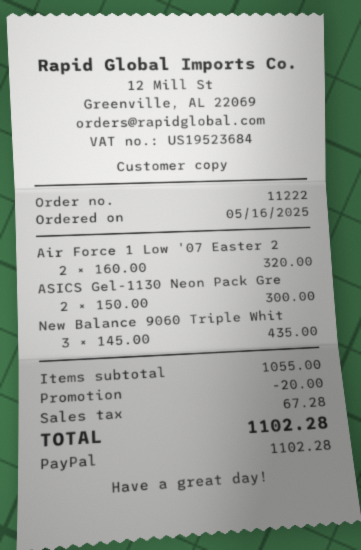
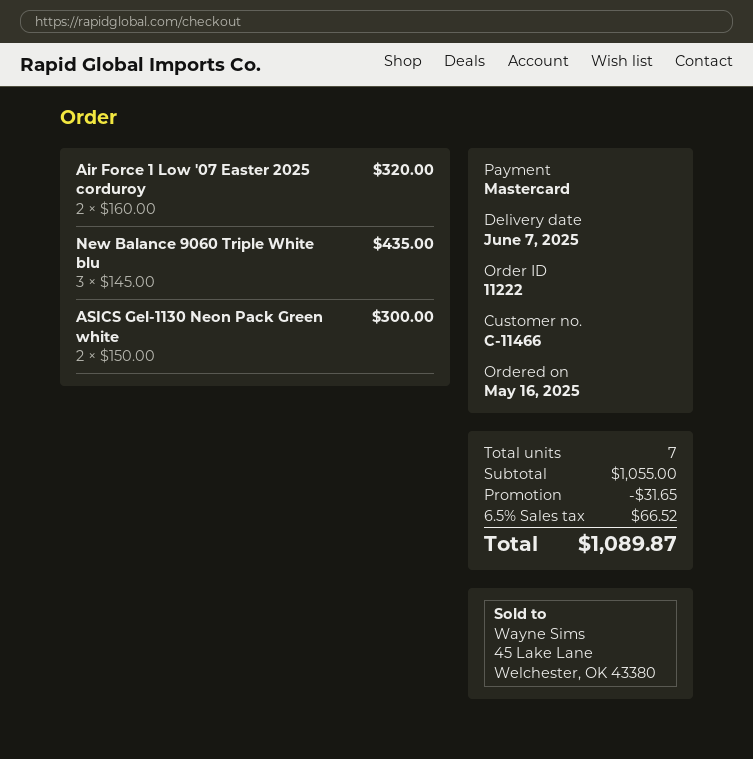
payment method: PayPal -> Mastercard
discount: 20.00 -> 31.65
tax: 67.28 -> 66.52
total: 1102.28 -> 1089.87

